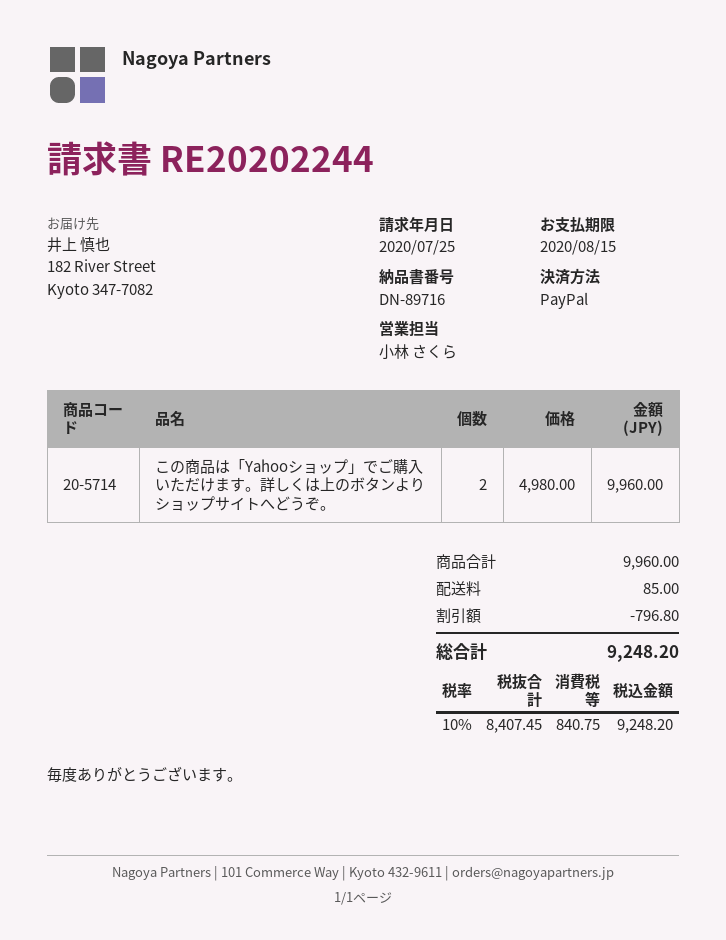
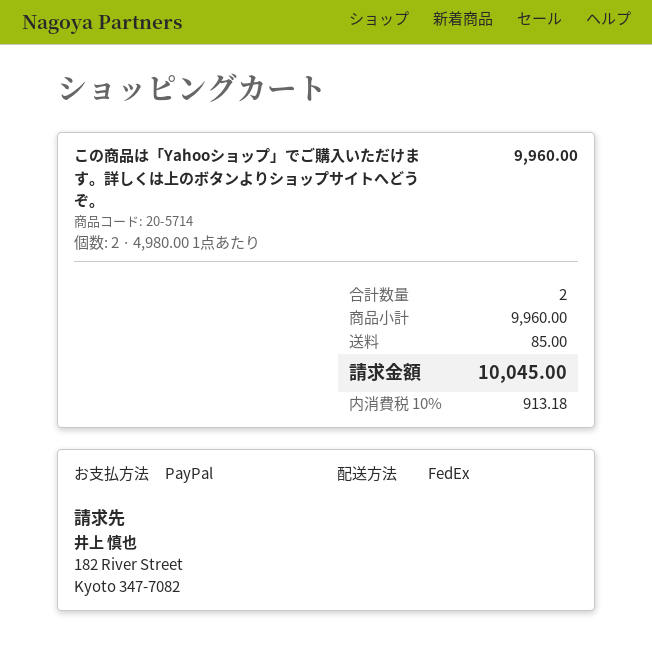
discount: 796.80 -> none
tax: 10% = 840.75 -> 10% = 913.18
total: 9248.20 -> 10045.00

